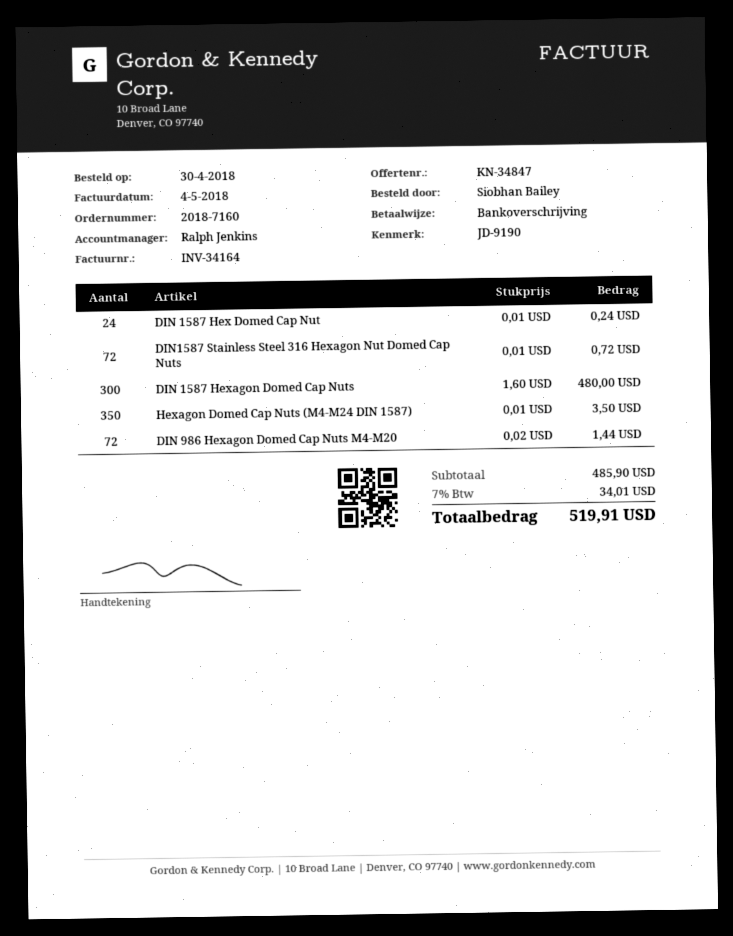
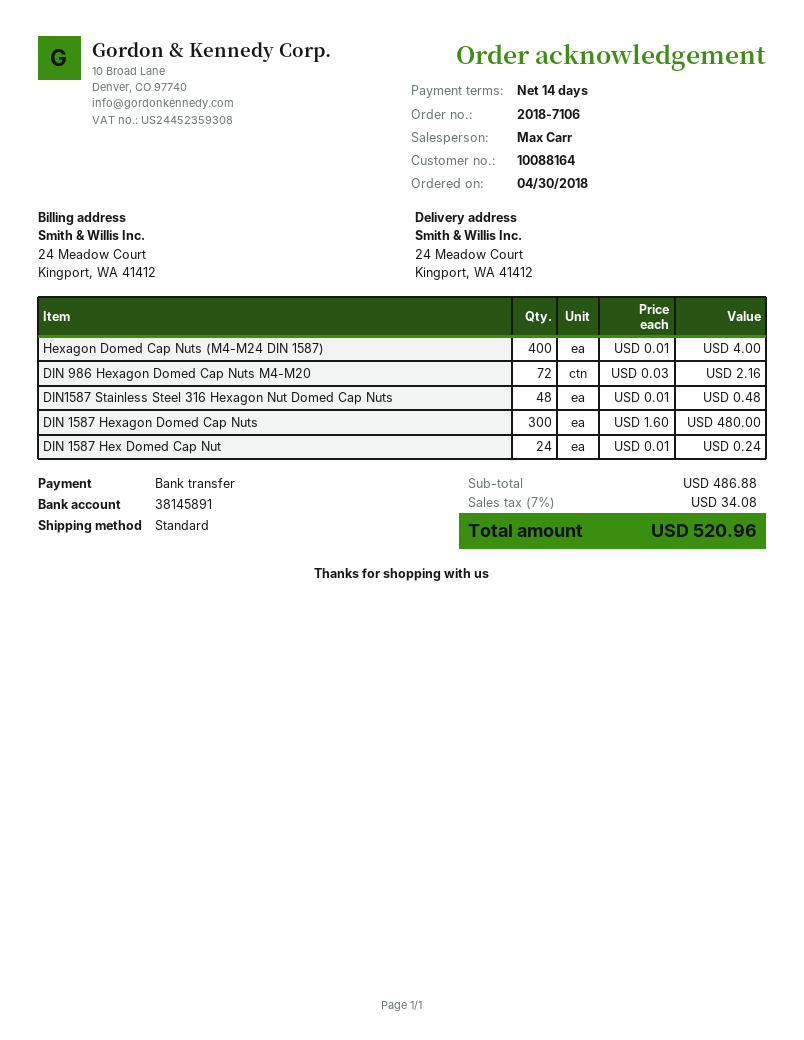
order number: 2018-7160 -> 2018-7106
sales rep: Ralph Jenkins -> Max Carr
DIN1587 Stainless Steel 316 Hexagon Nut Domed Cap Nuts: 72 x 0.01 = 0.72 -> 48 x 0.01 = 0.48
Hexagon Domed Cap Nuts (M4-M24 DIN 1587): 350 x 0.01 = 3.50 -> 400 x 0.01 = 4.00
DIN 986 Hexagon Domed Cap Nuts M4-M20: 72 x 0.02 = 1.44 -> 72 x 0.03 = 2.16
subtotal: 485.90 -> 486.88
tax: 7% = 34.01 -> 7% = 34.08
total: 519.91 -> 520.96

